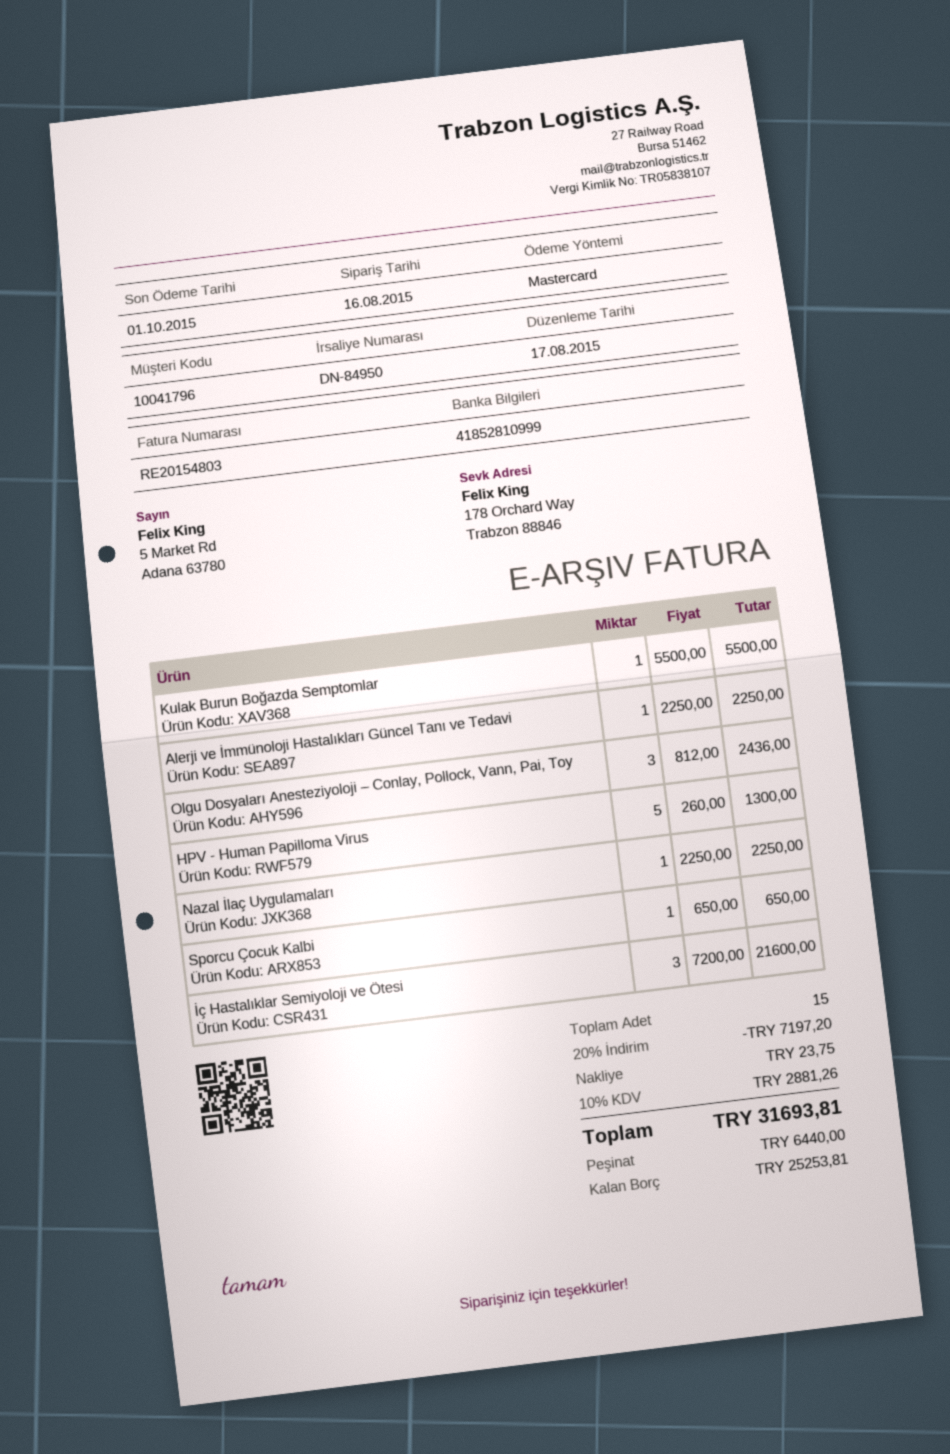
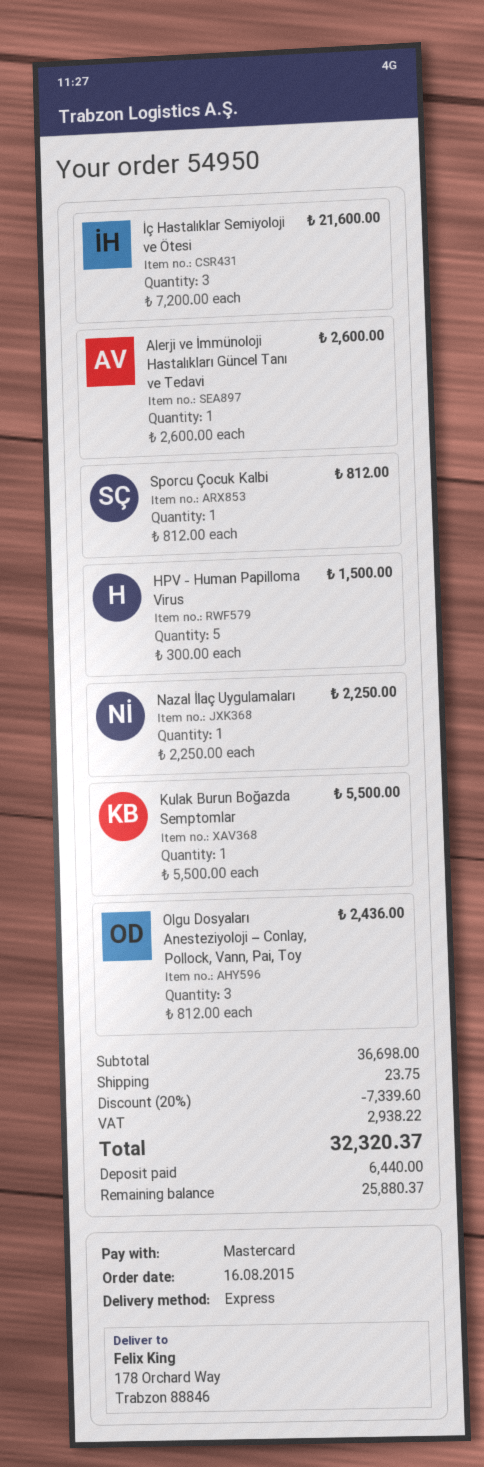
Alerji ve İmmünoloji Hastalıkları Güncel Tanı ve Tedavi: 1 x 2250.00 = 2250.00 -> 1 x 2600.00 = 2600.00
HPV - Human Papilloma Virus: 5 x 260.00 = 1300.00 -> 5 x 300.00 = 1500.00
Sporcu Çocuk Kalbi: 1 x 650.00 = 650.00 -> 1 x 812.00 = 812.00
discount: 20% = 7197.20 -> 20% = 7339.60
tax: 2881.26 -> 2938.22
total: 31693.81 -> 32320.37
balance: 25253.81 -> 25880.37

